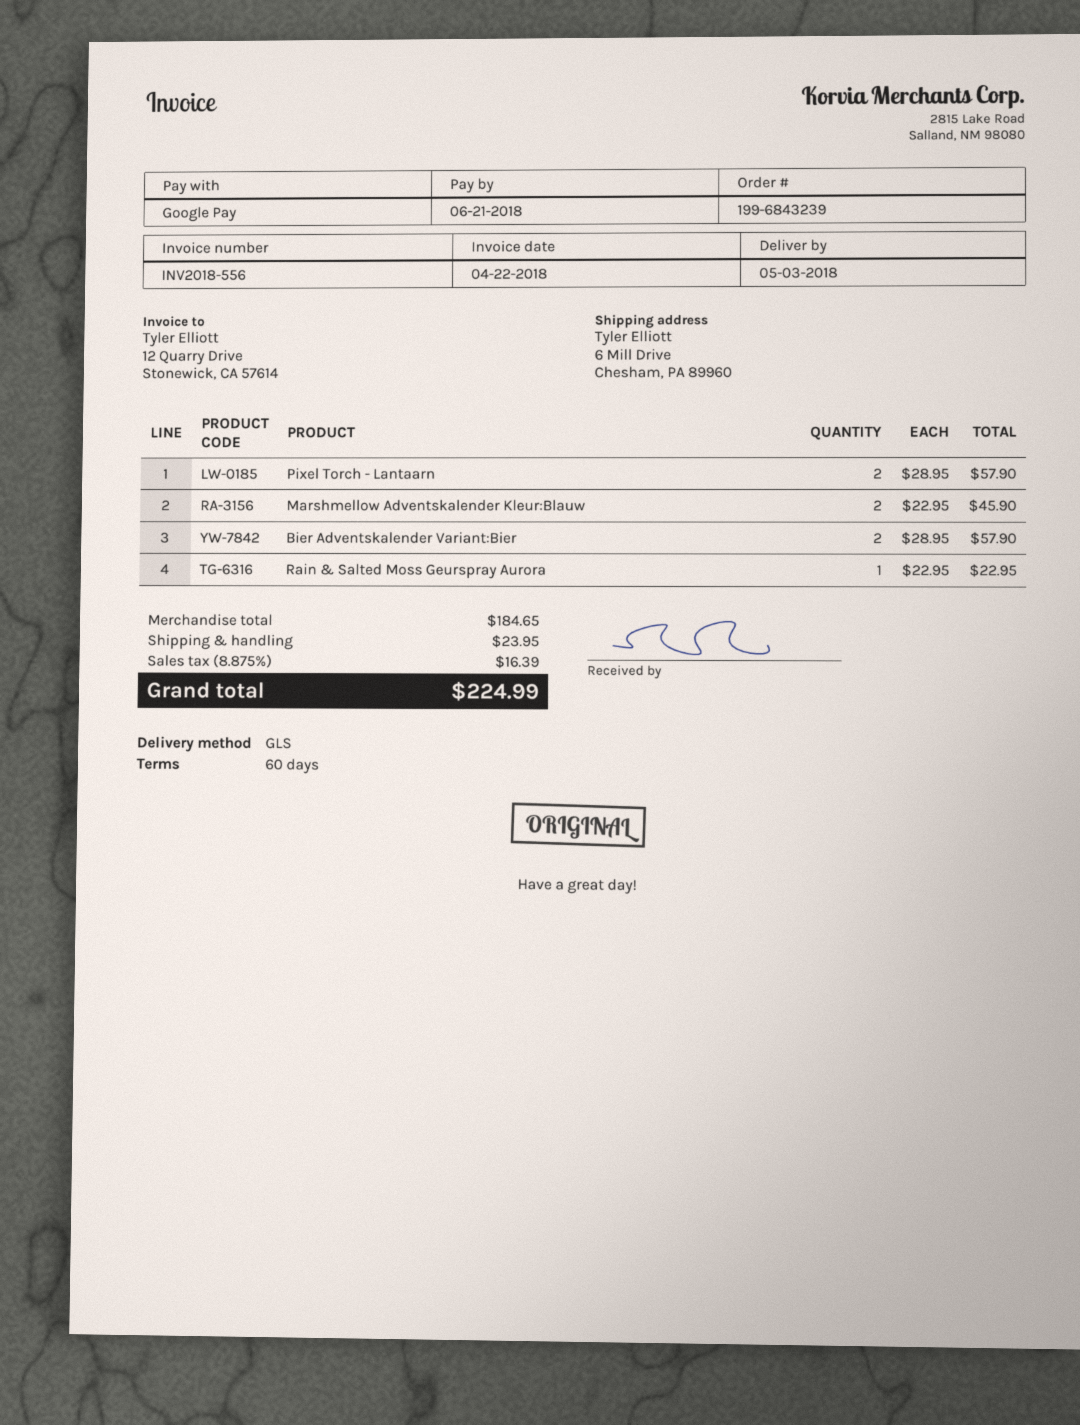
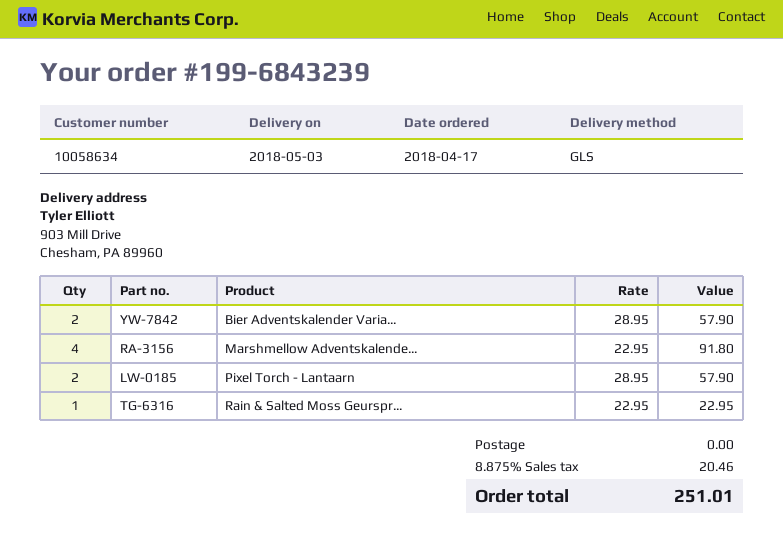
ship to: 6 Mill Drive, Chesham, PA 89960 -> 903 Mill Drive, Chesham, PA 89960
Marshmellow Adventskalender Kleur:Blauw: 2 x 22.95 = 45.90 -> 4 x 22.95 = 91.80
shipping: 23.95 -> 0.00
tax: 8.875% = 16.39 -> 8.875% = 20.46
total: 224.99 -> 251.01

